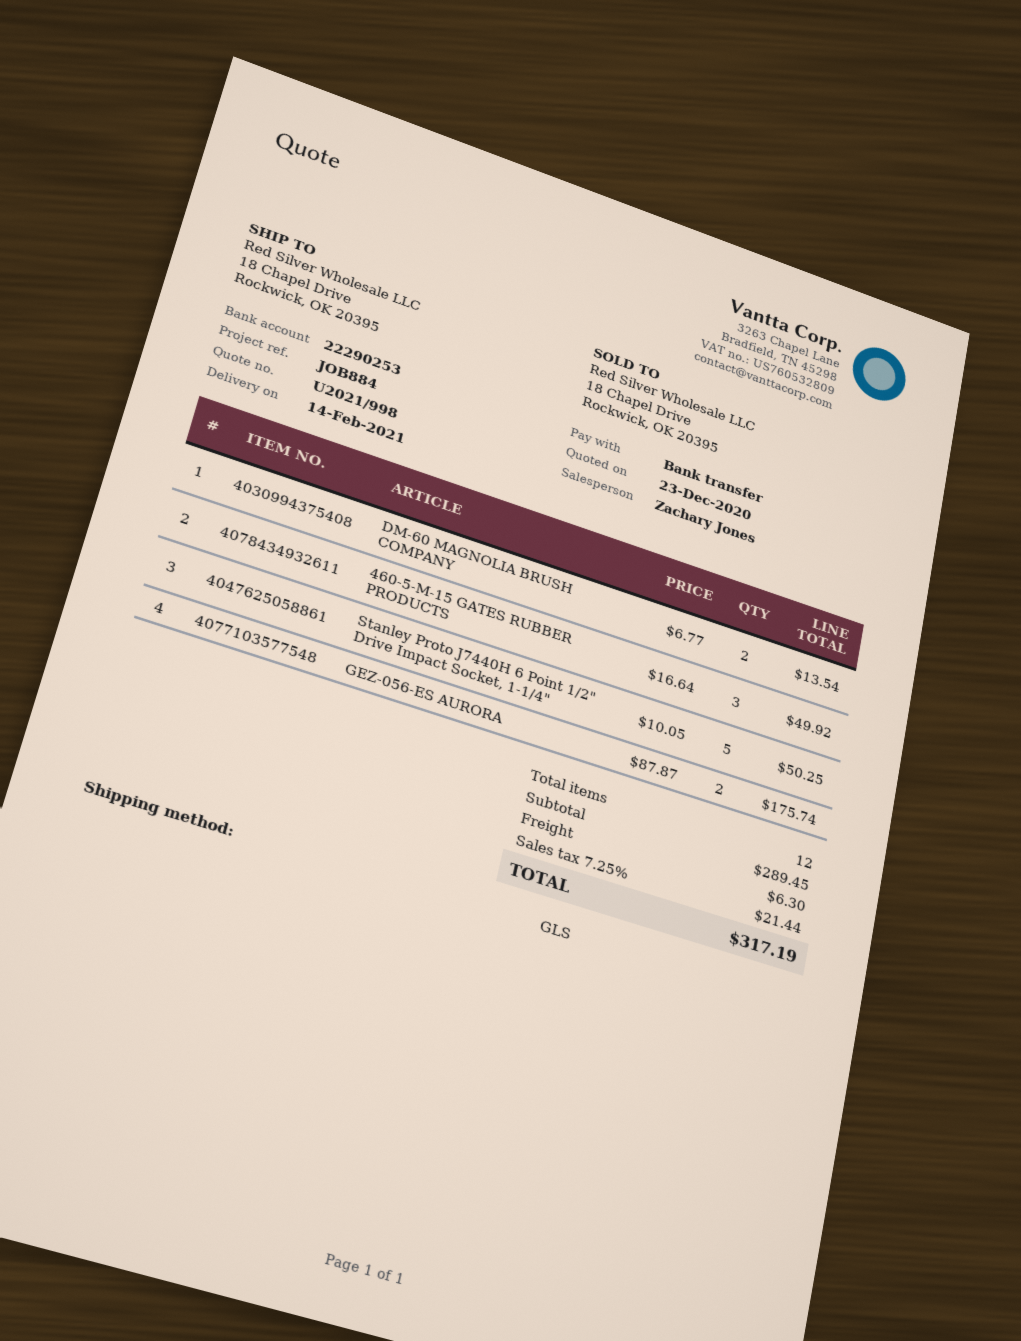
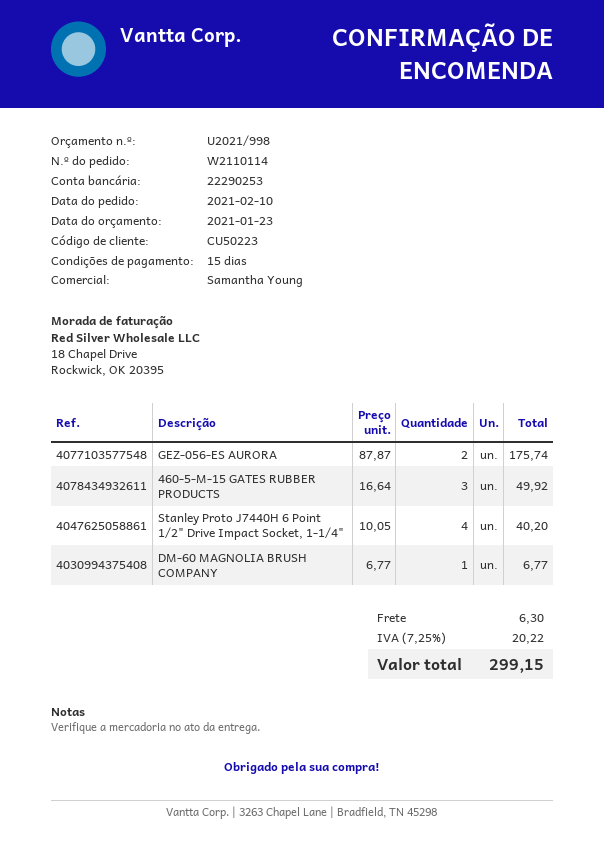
quote date: 2020-12-23 -> 2021-01-23
sales rep: Zachary Jones -> Samantha Young
DM-60 MAGNOLIA BRUSH COMPANY: 2 x 6.77 = 13.54 -> 1 x 6.77 = 6.77
Stanley Proto J7440H 6 Point 1/2" Drive Impact Socket, 1-1/4": 5 x 10.05 = 50.25 -> 4 x 10.05 = 40.20
tax: 7.25% = 21.44 -> 7.25% = 20.22
total: 317.19 -> 299.15

